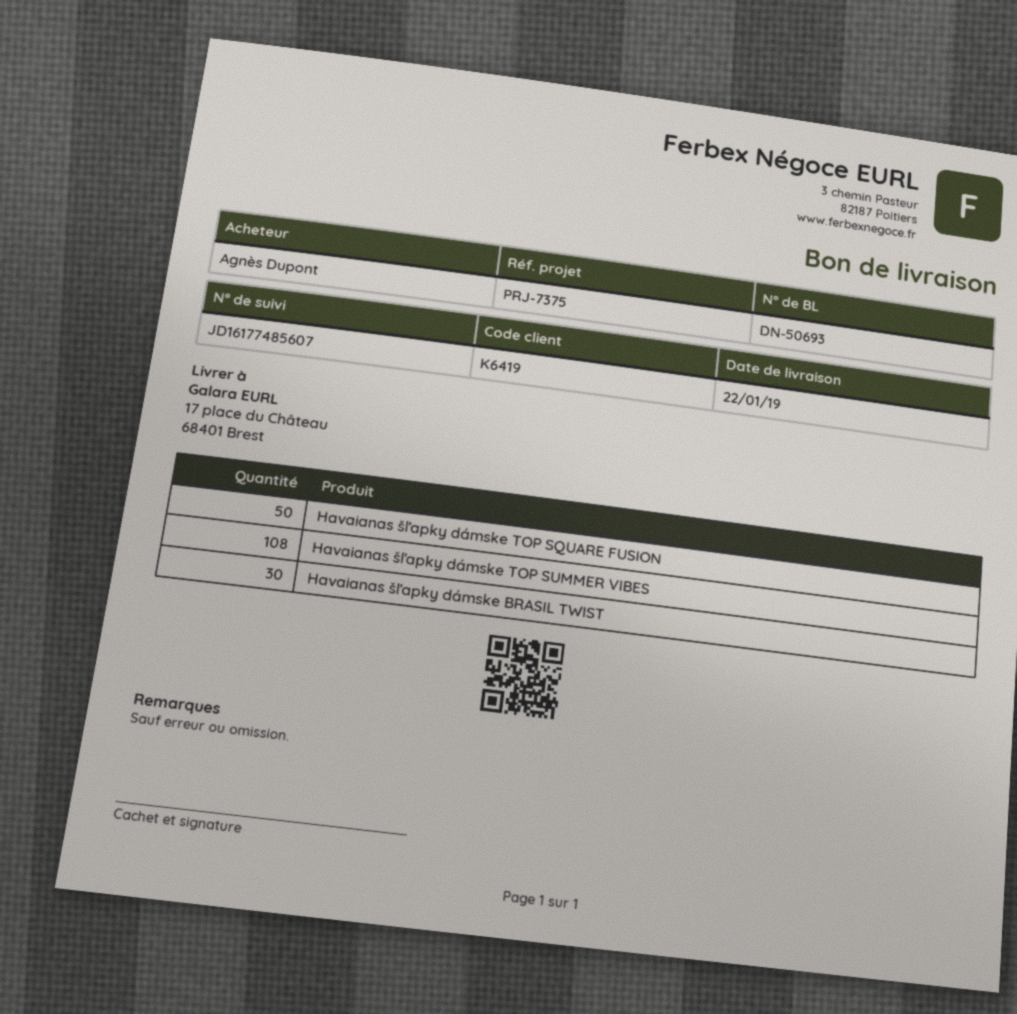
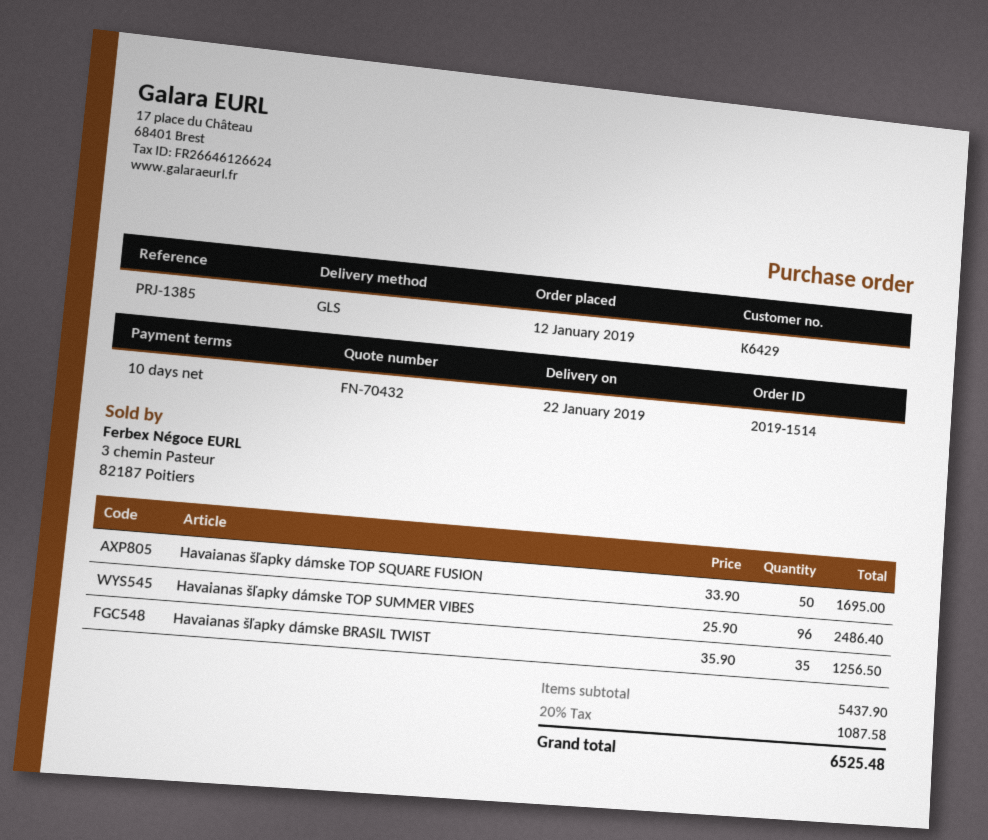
customer number: K6419 -> K6429
reference: PRJ-7375 -> PRJ-1385
Havaianas šľapky dámske TOP SUMMER VIBES: 108 -> 96
Havaianas šľapky dámske BRASIL TWIST: 30 -> 35

